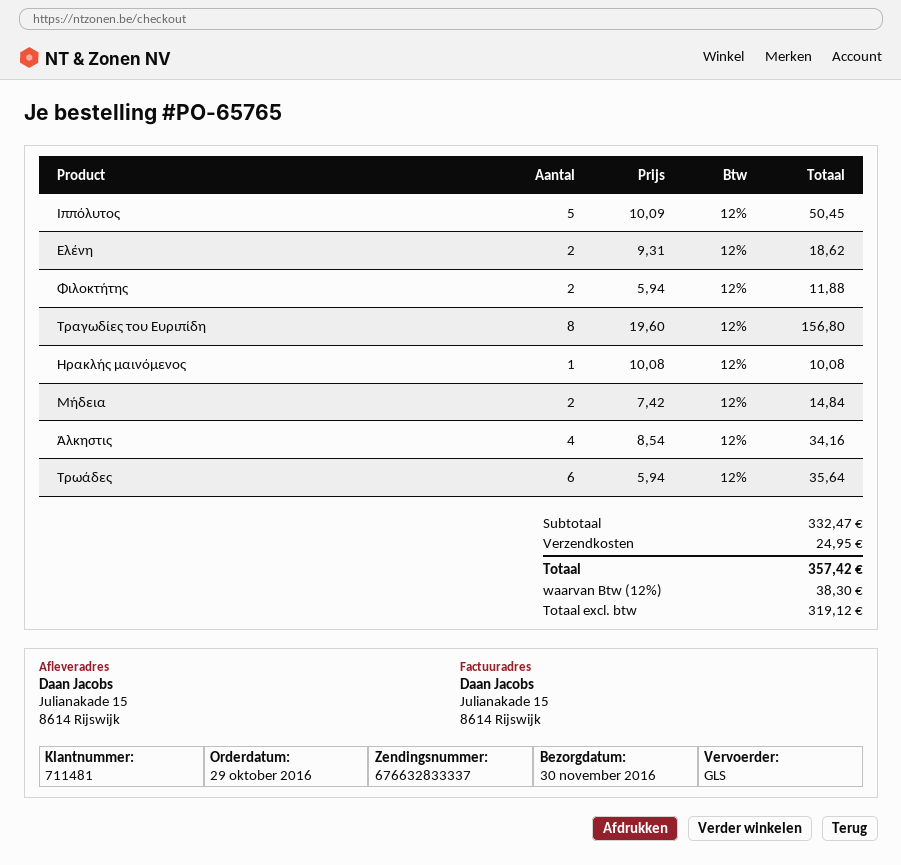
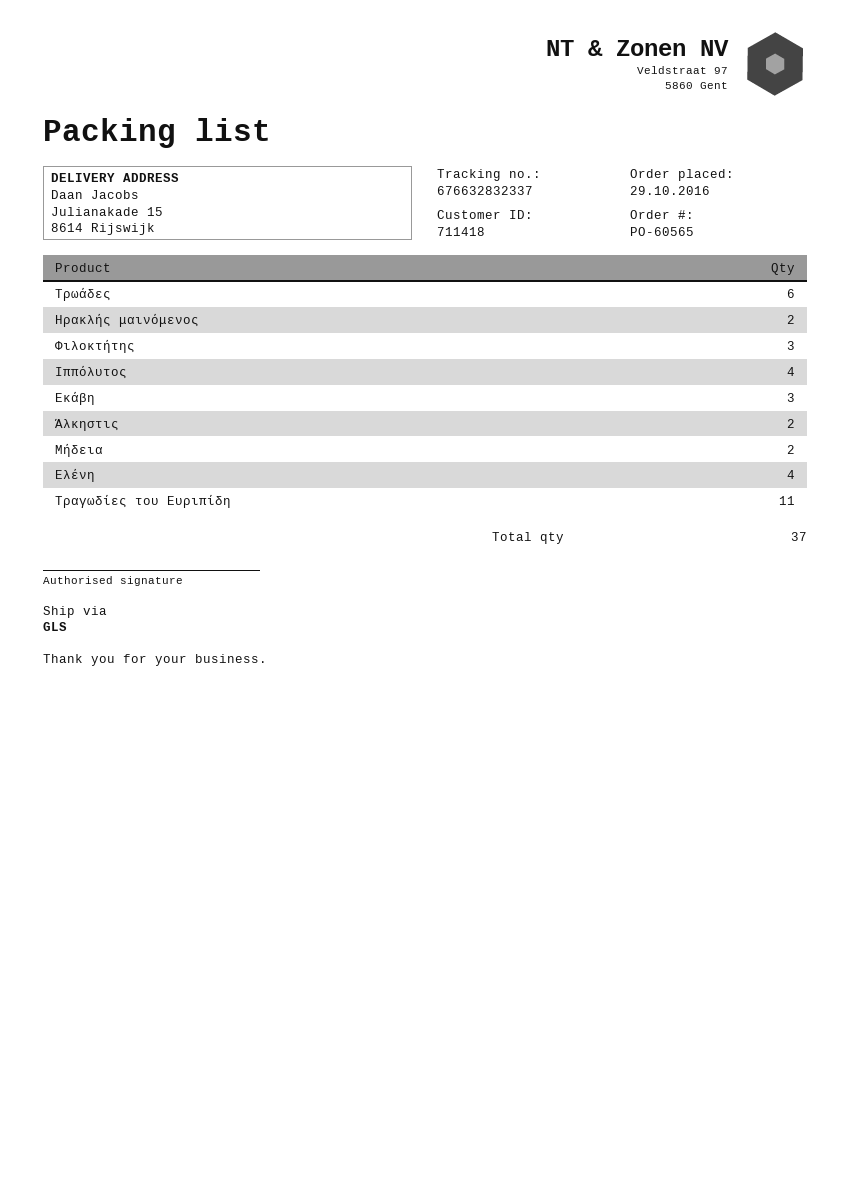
order number: PO-65765 -> PO-60565
customer number: 711481 -> 711418
tracking number: 676632833337 -> 676632832337
Ιππόλυτος: 5 -> 4
Ελένη: 2 -> 4
Φιλοκτήτης: 2 -> 3
Τραγωδίες του Ευριπίδη: 8 -> 11
Ηρακλής μαινόμενος: 1 -> 2
Άλκηστις: 4 -> 2
Εκάβη: none -> 3

